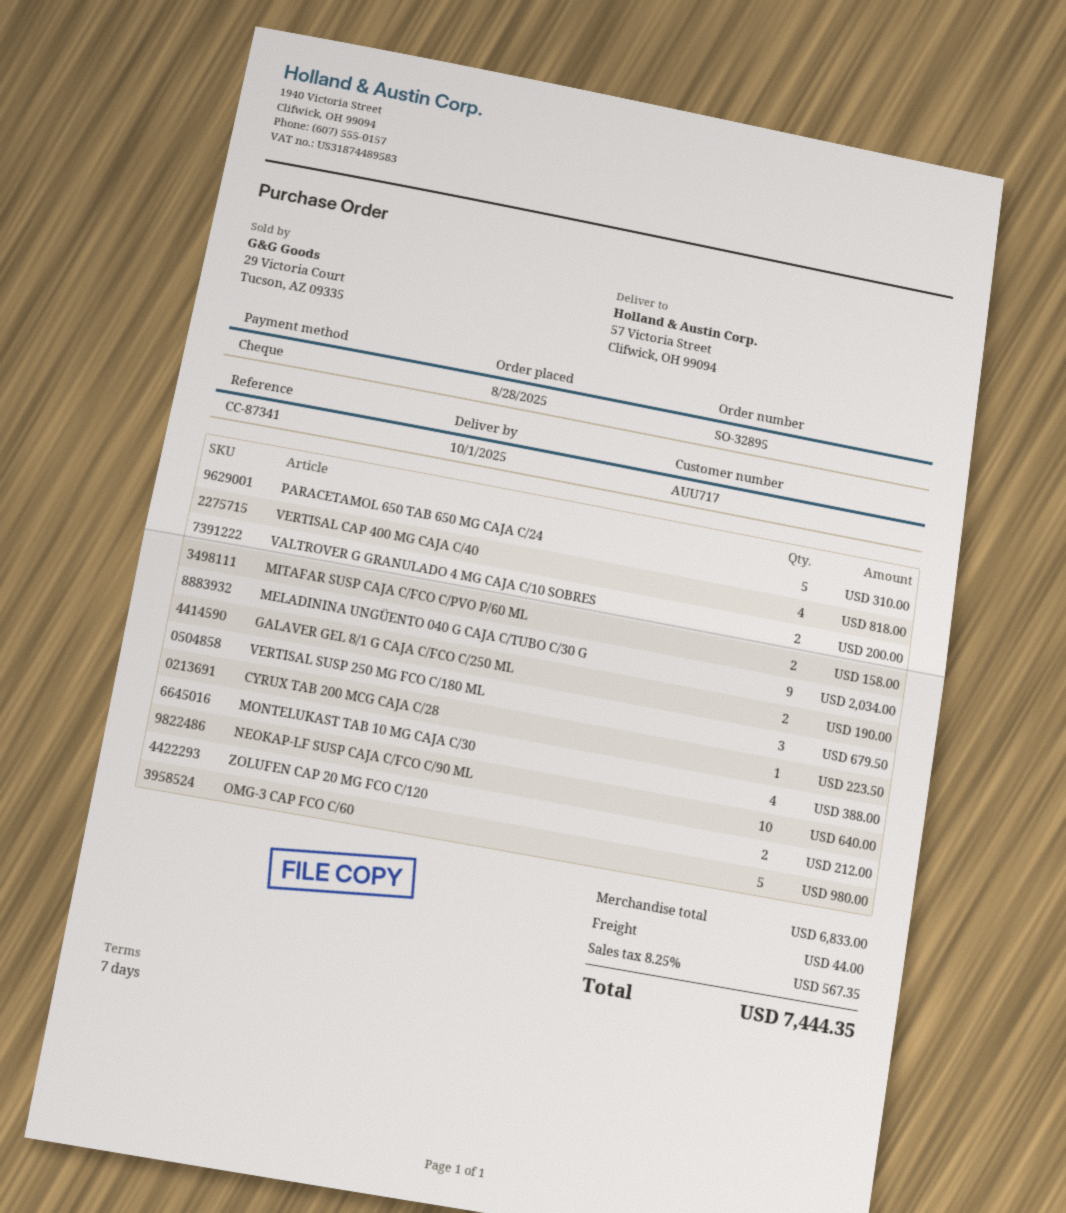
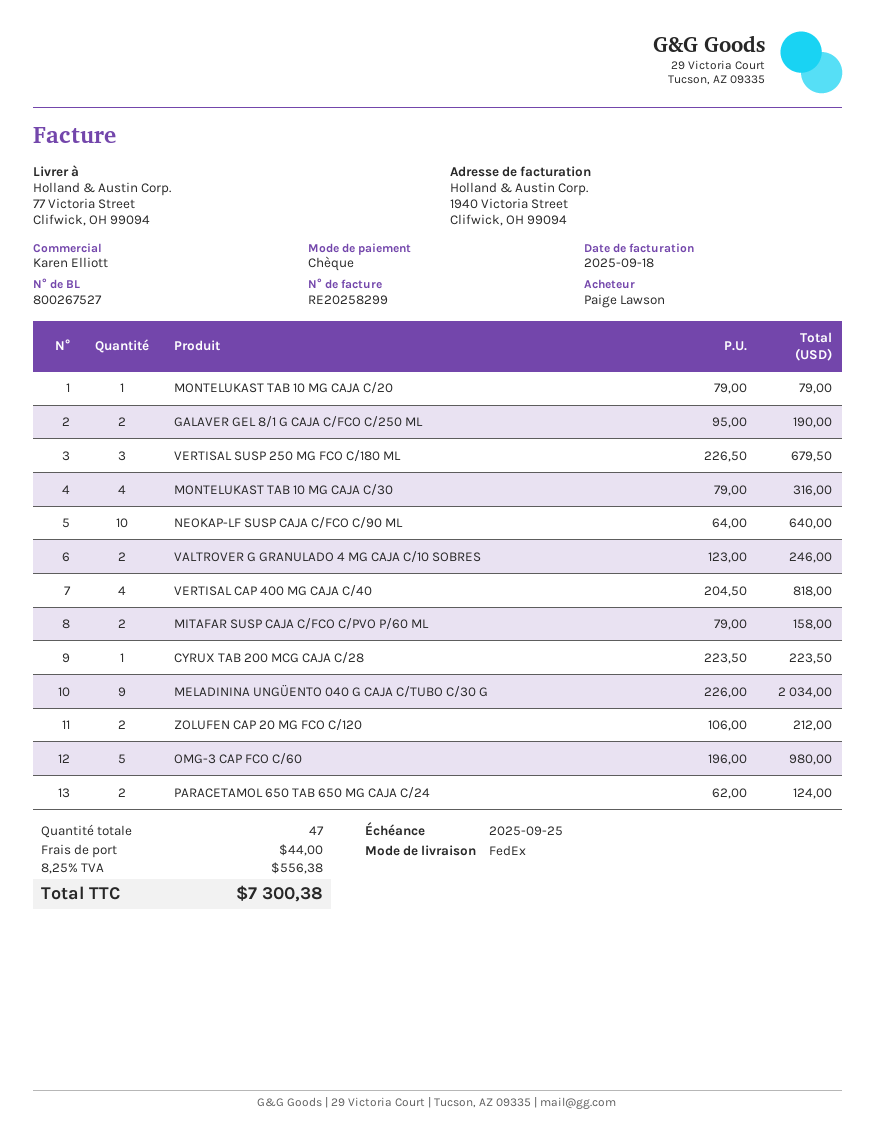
ship to: 57 Victoria Street, Clifwick, OH 99094 -> 77 Victoria Street, Clifwick, OH 99094
PARACETAMOL 650 TAB 650 MG CAJA C/24: 5 for 310.00 -> 2 for 124.00
VALTROVER G GRANULADO 4 MG CAJA C/10 SOBRES: 2 for 200.00 -> 2 for 246.00
MONTELUKAST TAB 10 MG CAJA C/30: 4 for 388.00 -> 4 for 316.00
MONTELUKAST TAB 10 MG CAJA C/20: none -> 1 for 79.00
tax: 8.25% = 567.35 -> 8.25% = 556.38
total: 7444.35 -> 7300.38

